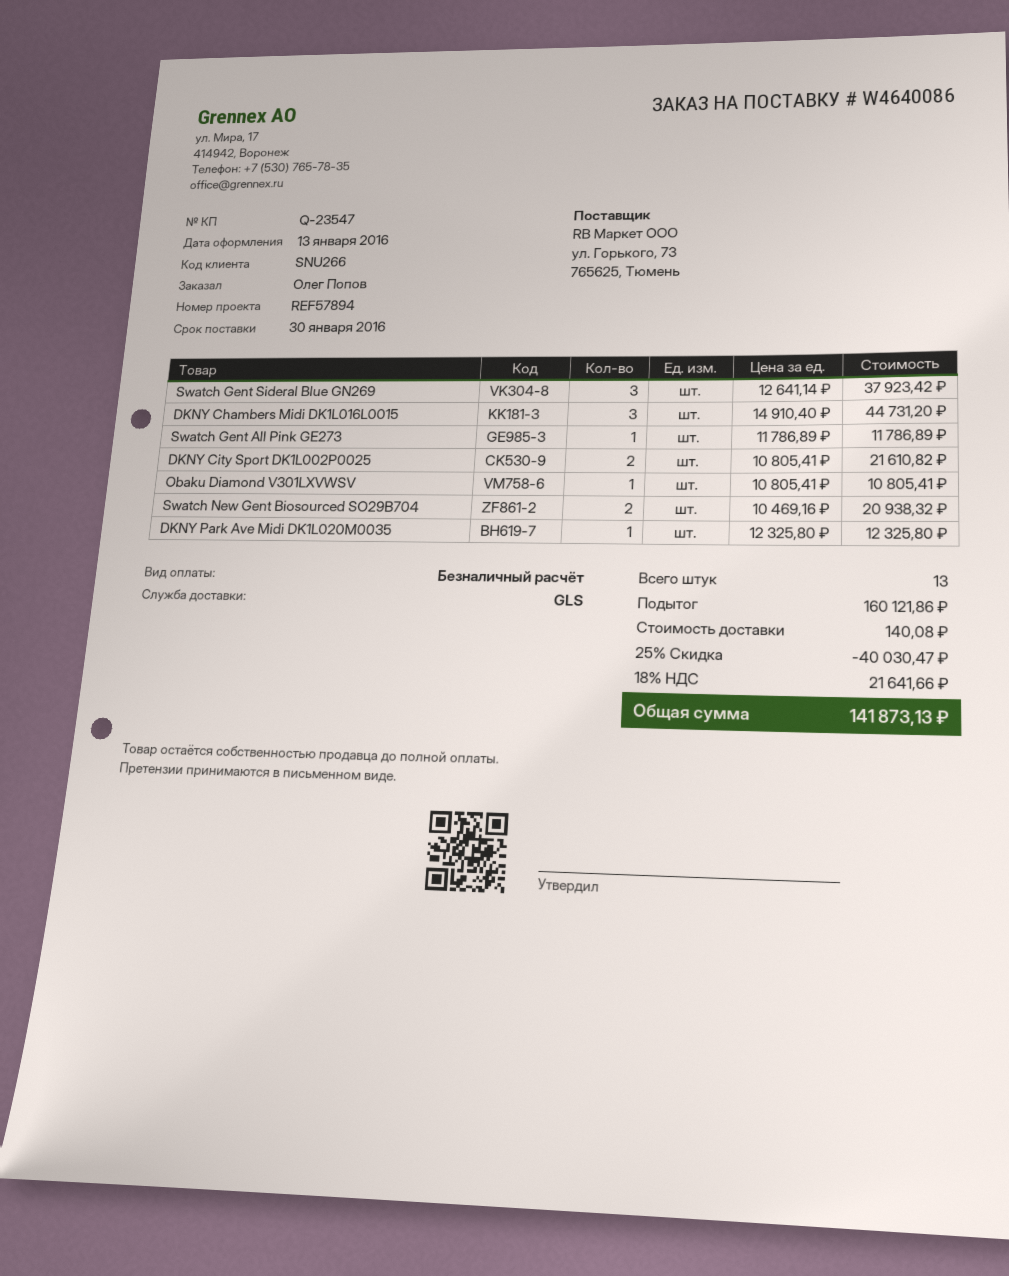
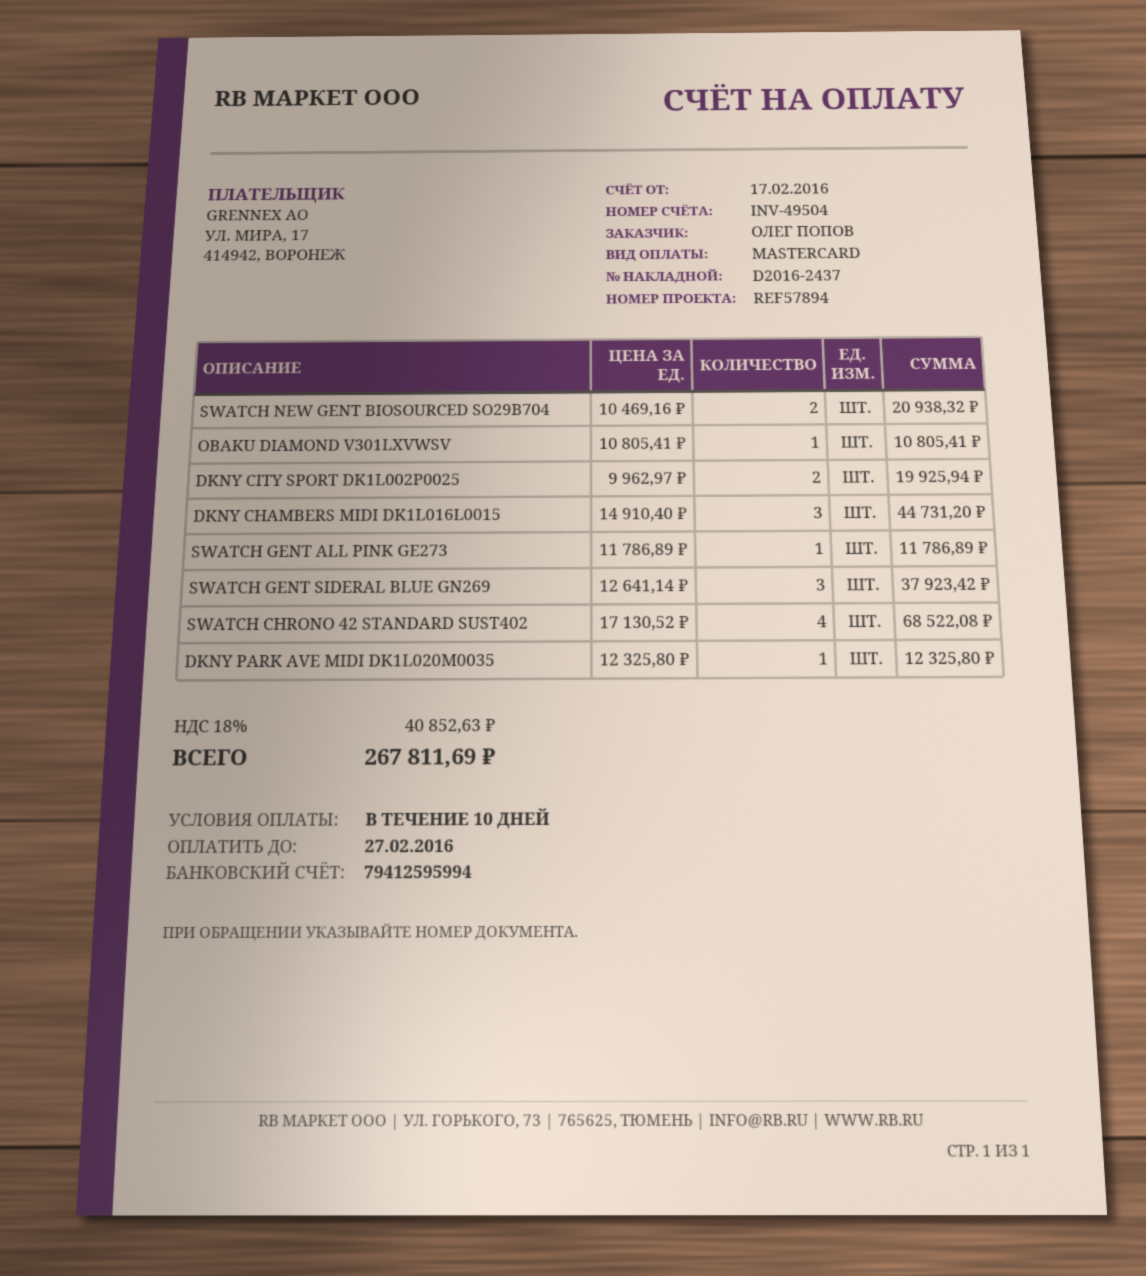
payment method: bank transfer -> Mastercard
DKNY City Sport DK1L002P0025: 2 x 10805.41 = 21610.82 -> 2 x 9962.97 = 19925.94
SWATCH CHRONO 42 STANDARD SUST402: none -> 4 x 17130.52 = 68522.08
discount: 25% = 40030.47 -> none
shipping: 140.08 -> none
tax: 18% = 21641.66 -> 18% = 40852.63
total: 141873.13 -> 267811.69

